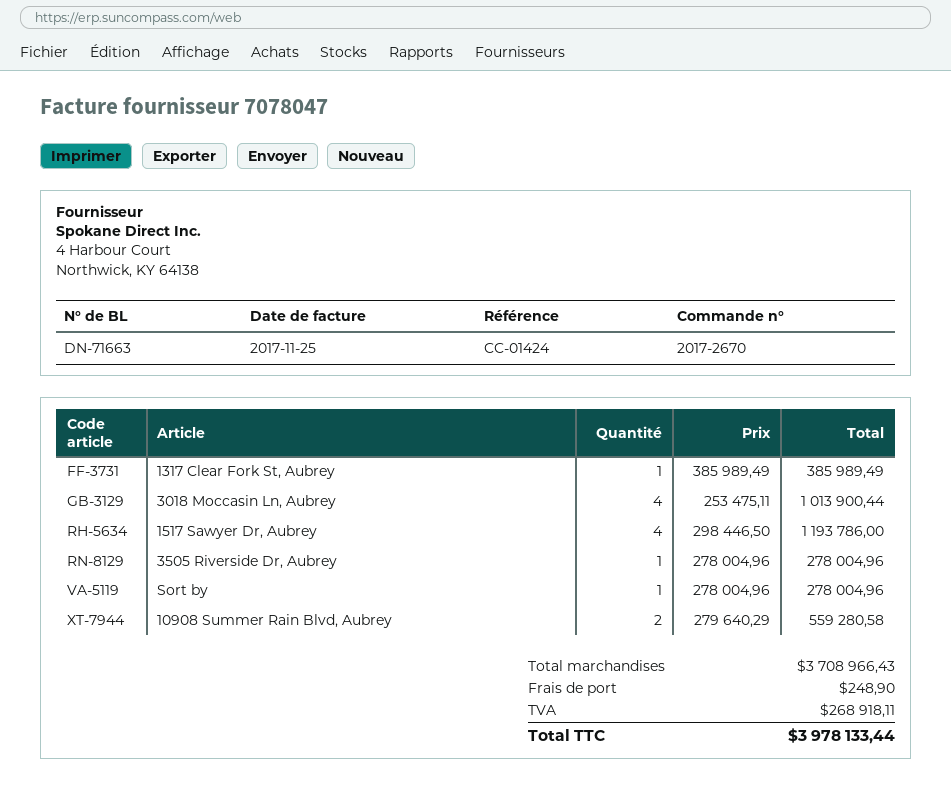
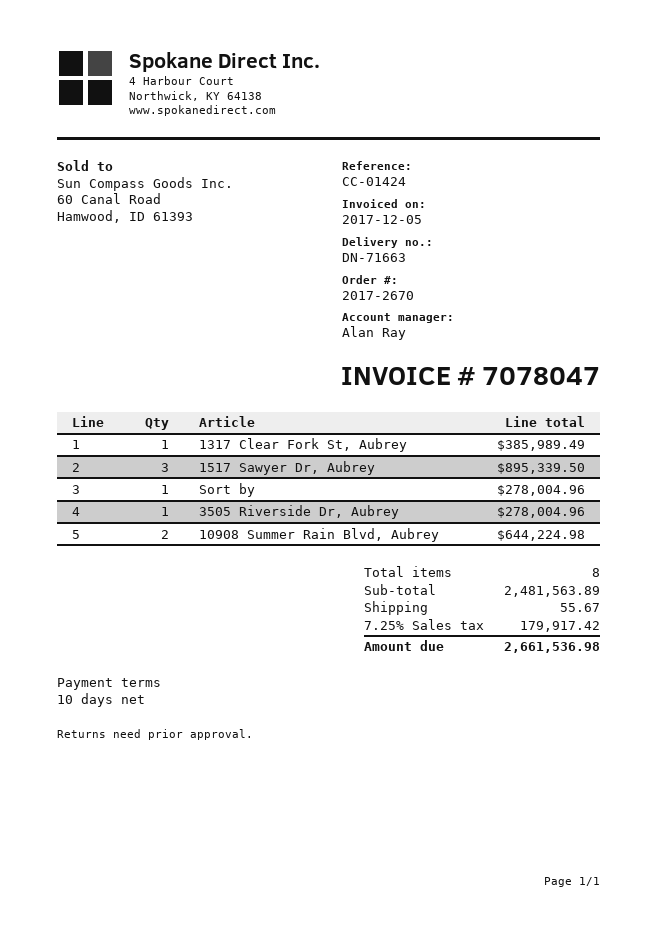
invoice date: 2017-11-25 -> 2017-12-05
3018 Moccasin Ln, Aubrey: 4 for 1013900.44 -> none
1517 Sawyer Dr, Aubrey: 4 for 1193786.00 -> 3 for 895339.50
10908 Summer Rain Blvd, Aubrey: 2 for 559280.58 -> 2 for 644224.98
subtotal: 3708966.43 -> 2481563.89
shipping: 248.90 -> 55.67
tax: 268918.11 -> 179917.42
total: 3978133.44 -> 2661536.98

